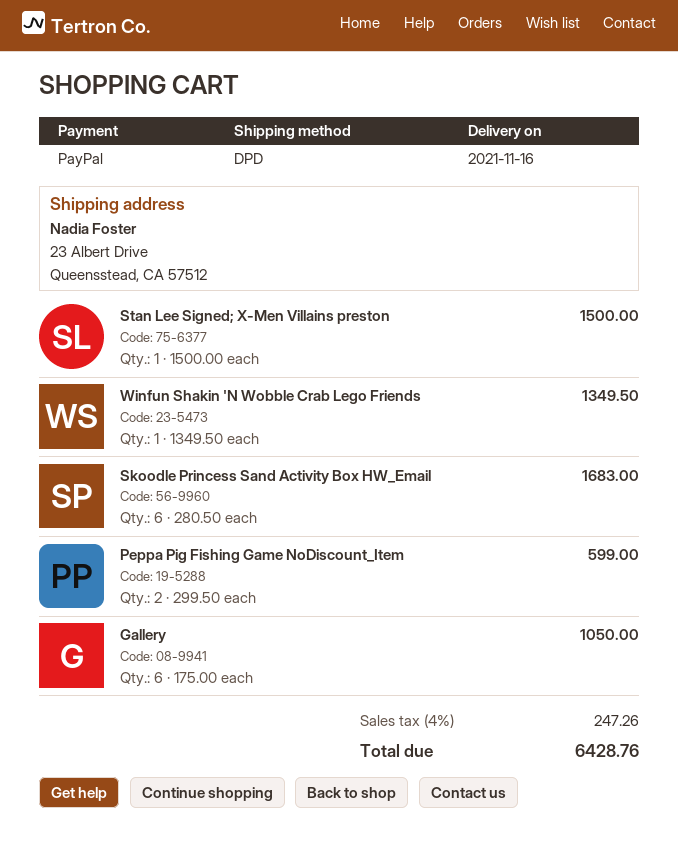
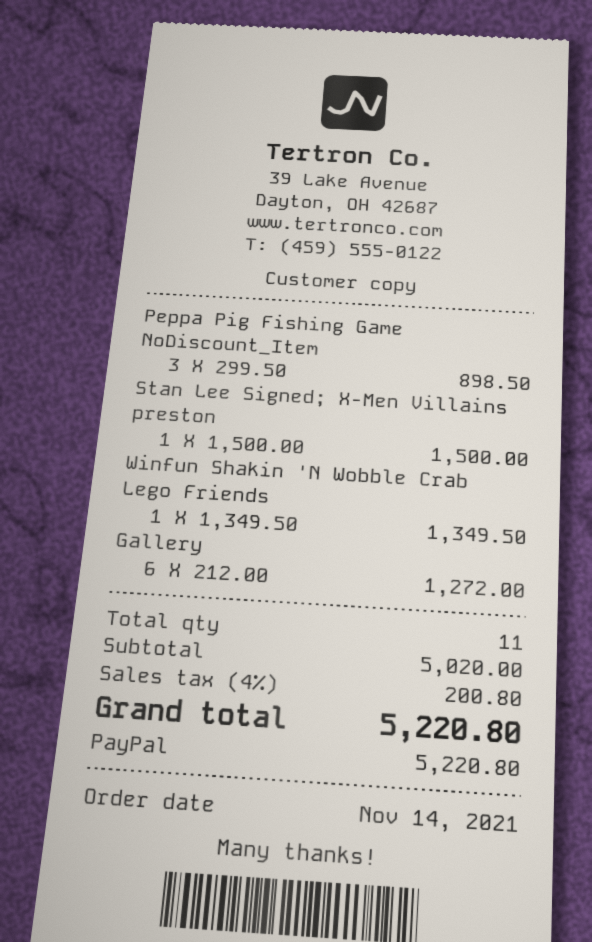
Skoodle Princess Sand Activity Box HW_Email: 6 x 280.50 = 1683.00 -> none
Peppa Pig Fishing Game NoDiscount_Item: 2 x 299.50 = 599.00 -> 3 x 299.50 = 898.50
Gallery: 6 x 175.00 = 1050.00 -> 6 x 212.00 = 1272.00
tax: 4% = 247.26 -> 4% = 200.80
total: 6428.76 -> 5220.80

